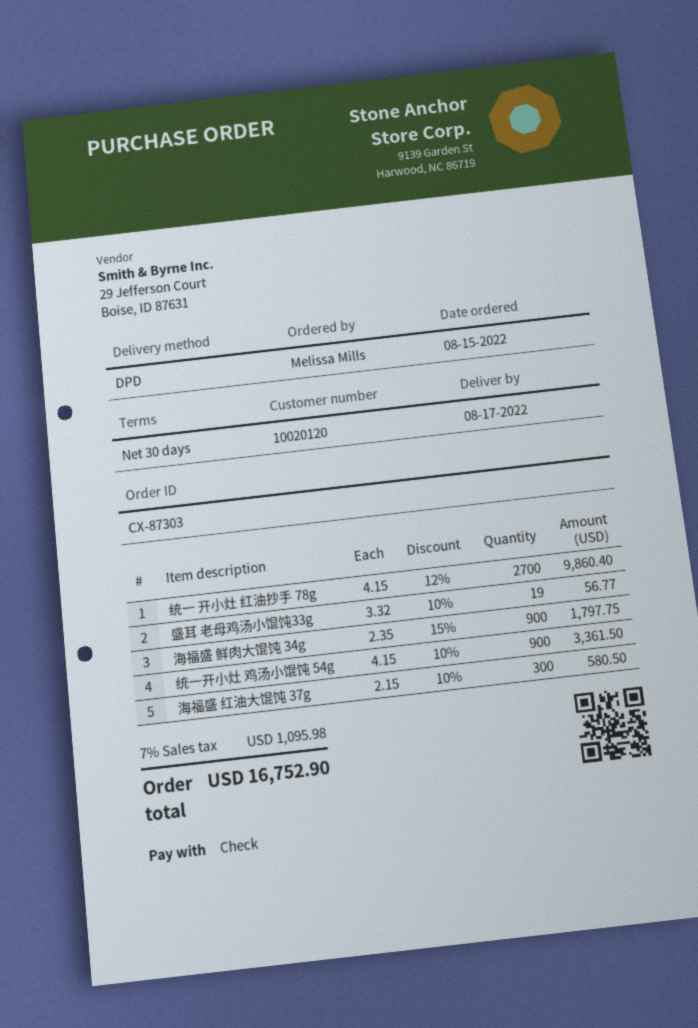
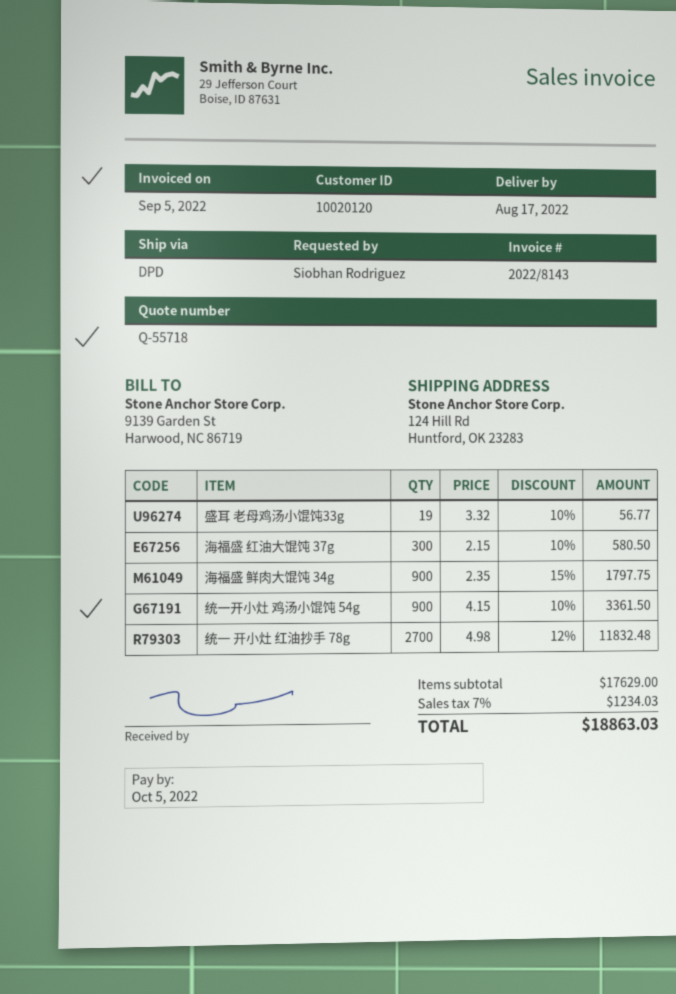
ordered by: Melissa Mills -> Siobhan Rodriguez
统一 开小灶 红油抄手 78g: 2700 x 4.15 - 12% = 9860.40 -> 2700 x 4.98 - 12% = 11832.48
tax: 7% = 1095.98 -> 7% = 1234.03
total: 16752.90 -> 18863.03

